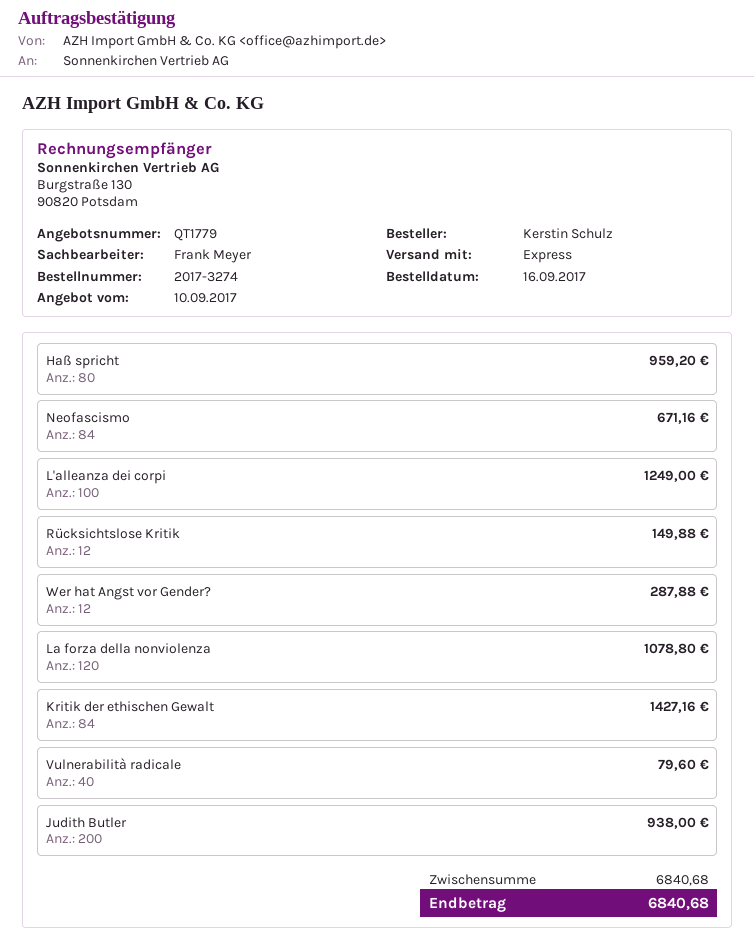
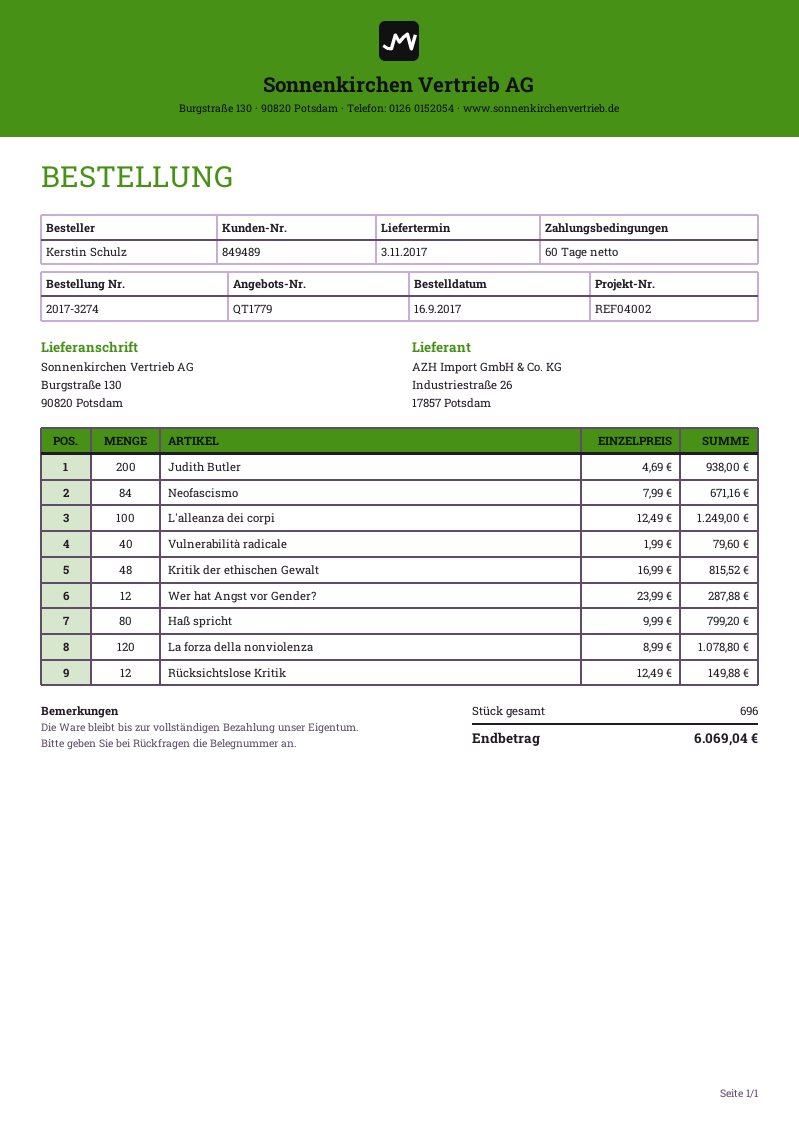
Haß spricht: 80 for 959.20 -> 80 for 799.20
Kritik der ethischen Gewalt: 84 for 1427.16 -> 48 for 815.52
total: 6840.68 -> 6069.04

